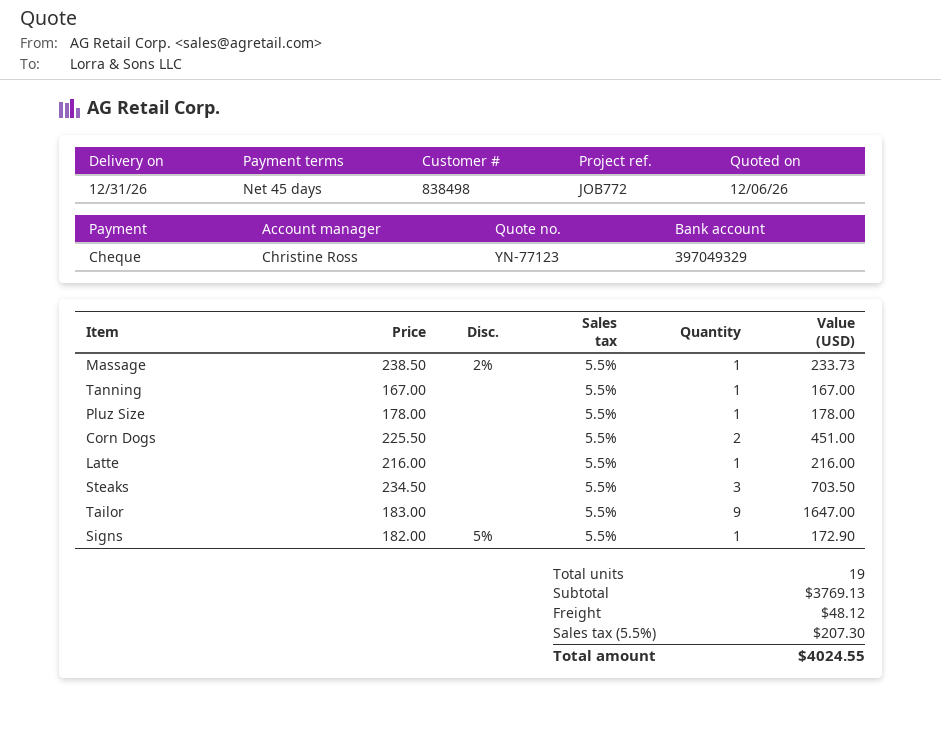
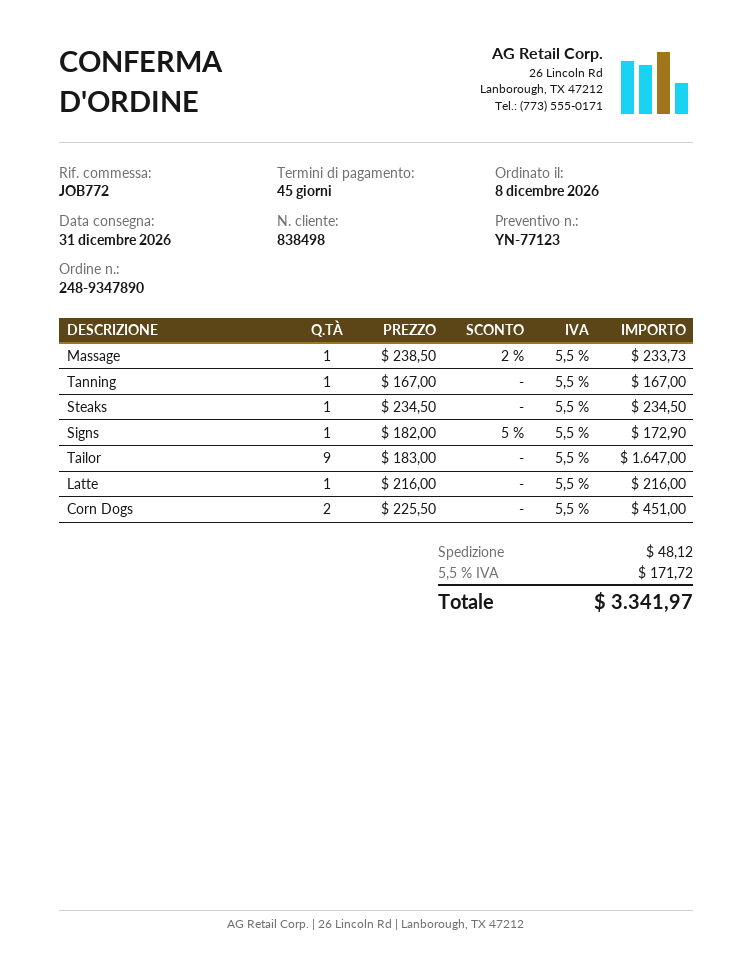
Pluz Size: 1 x 178.00 = 178.00 -> none
Steaks: 3 x 234.50 = 703.50 -> 1 x 234.50 = 234.50
tax: 5.5% = 207.30 -> 5.5% = 171.72
total: 4024.55 -> 3341.97

